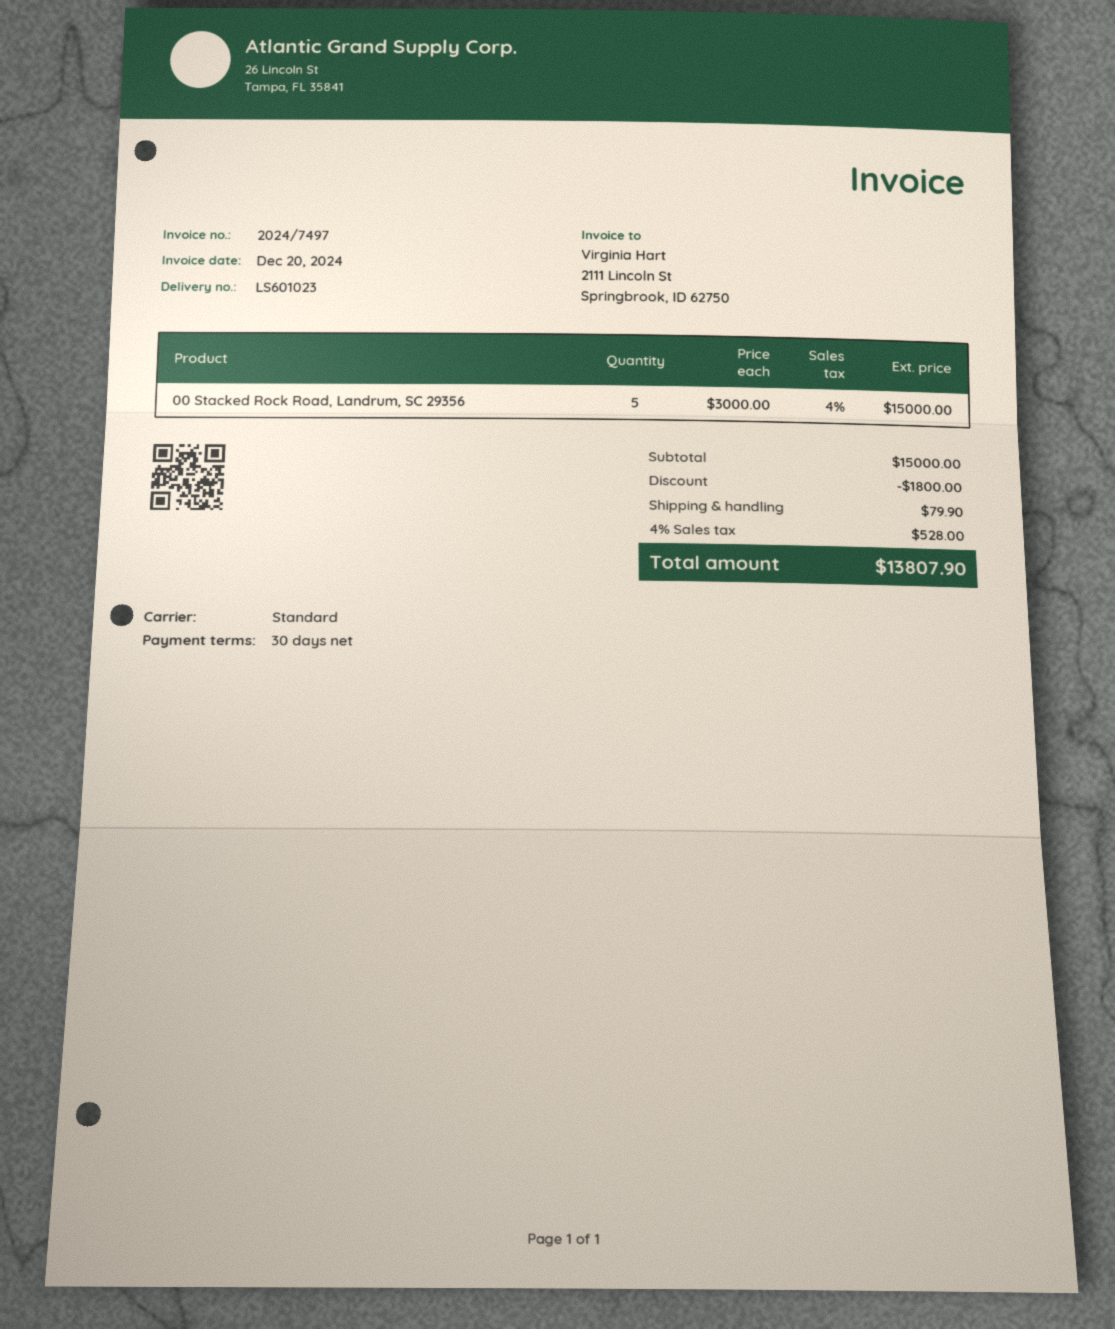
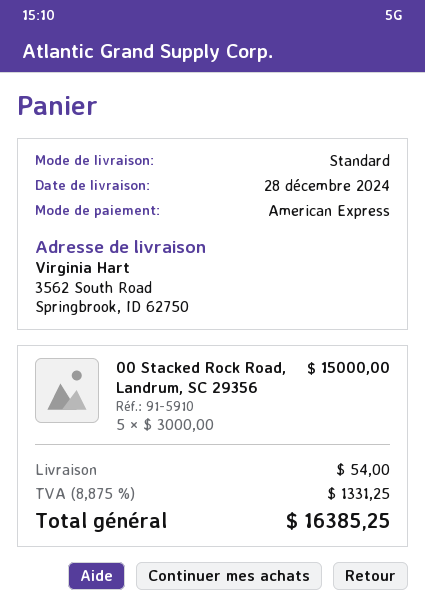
discount: 1800.00 -> none
shipping: 79.90 -> 54.00
tax: 4% = 528.00 -> 8.875% = 1331.25
total: 13807.90 -> 16385.25

